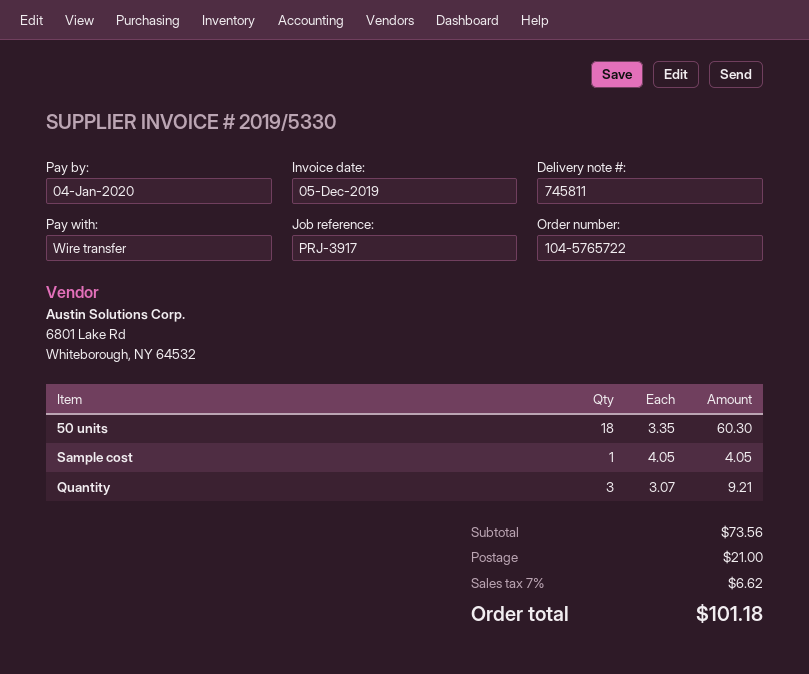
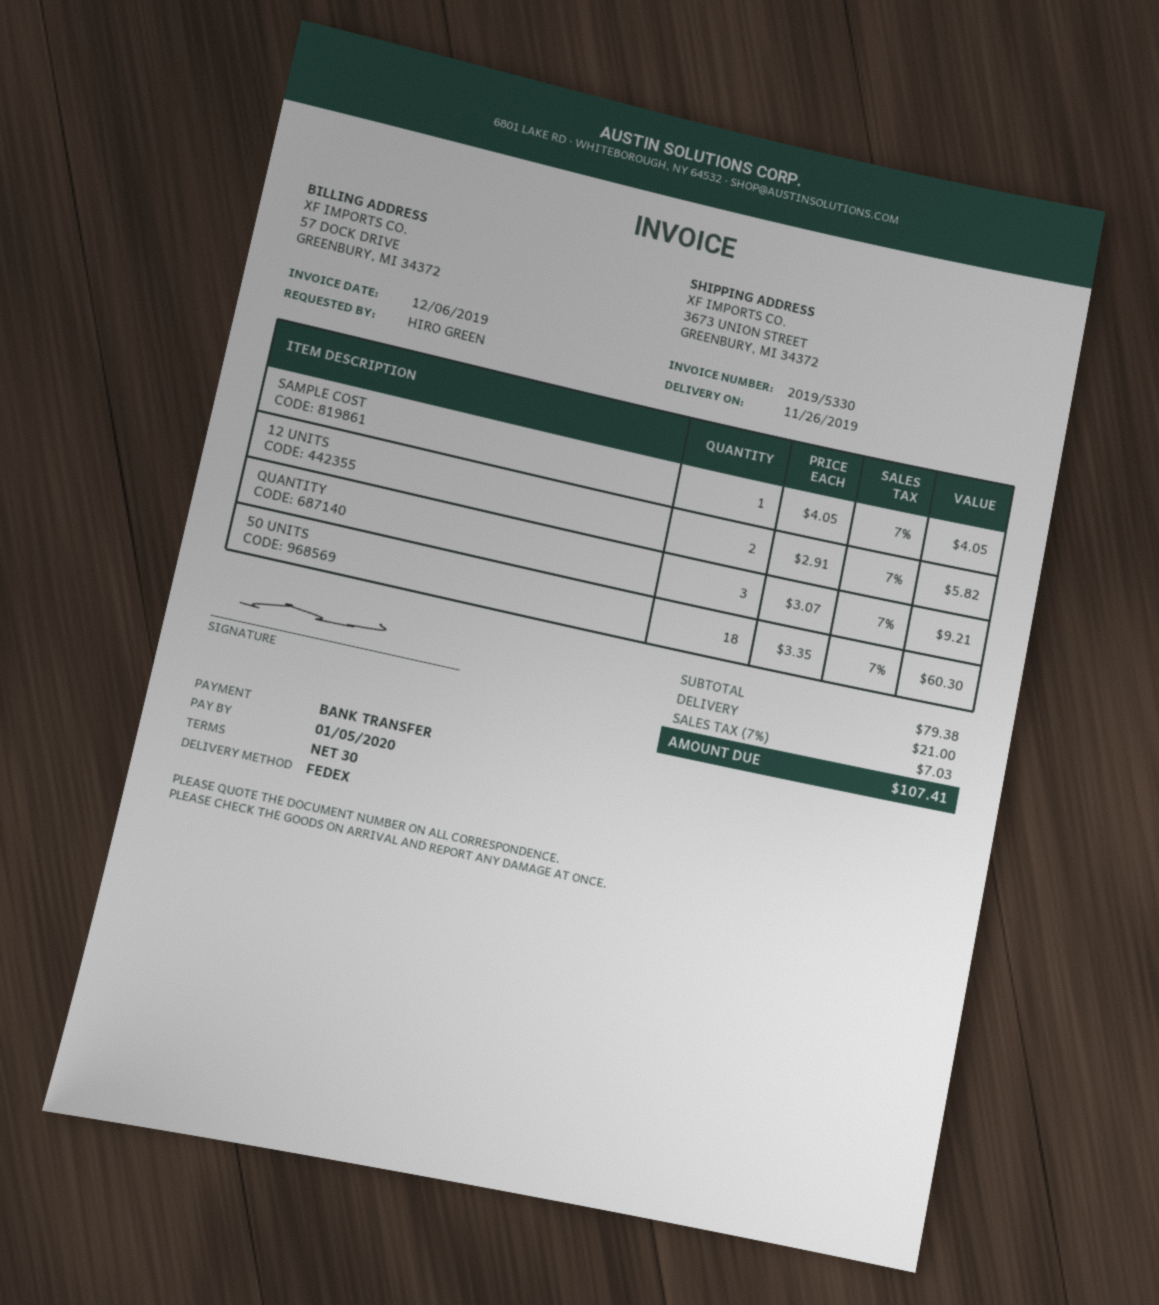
invoice date: 2019-12-05 -> 2019-12-06
due date: 2020-01-04 -> 2020-01-05
12 UNITS: none -> 2 x 2.91 = 5.82
subtotal: 73.56 -> 79.38
tax: 7% = 6.62 -> 7% = 7.03
total: 101.18 -> 107.41

